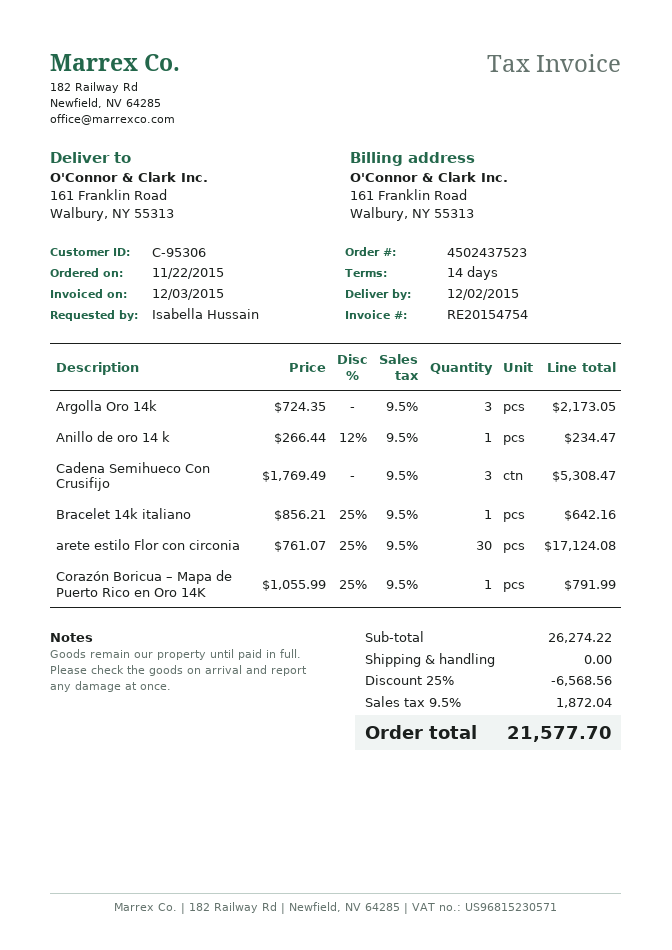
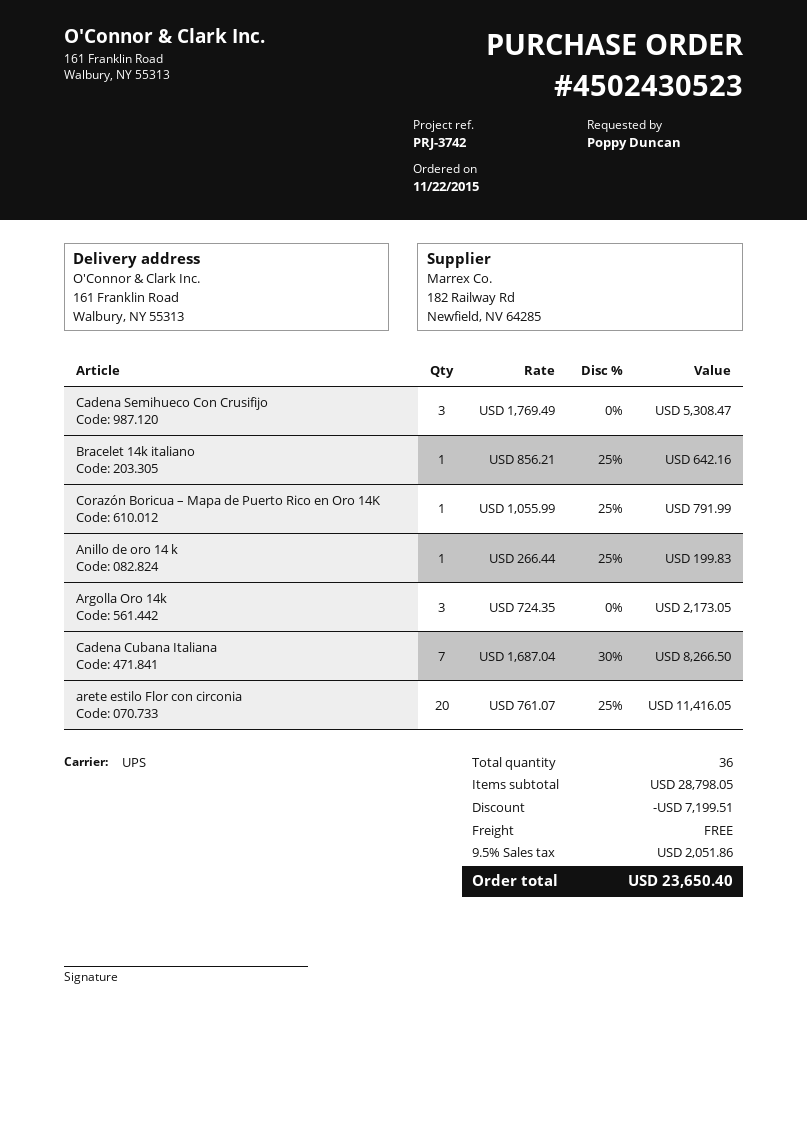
order number: 4502437523 -> 4502430523
ordered by: Isabella Hussain -> Poppy Duncan
Anillo de oro 14 k: 1 x 266.44 - 12% = 234.47 -> 1 x 266.44 - 25% = 199.83
arete estilo Flor con circonia: 30 x 761.07 - 25% = 17124.08 -> 20 x 761.07 - 25% = 11416.05
Cadena Cubana Italiana: none -> 7 x 1687.04 - 30% = 8266.50
subtotal: 26274.22 -> 28798.05
discount: 6568.56 -> 7199.51
tax: 9.5% = 1872.04 -> 9.5% = 2051.86
total: 21577.70 -> 23650.40

